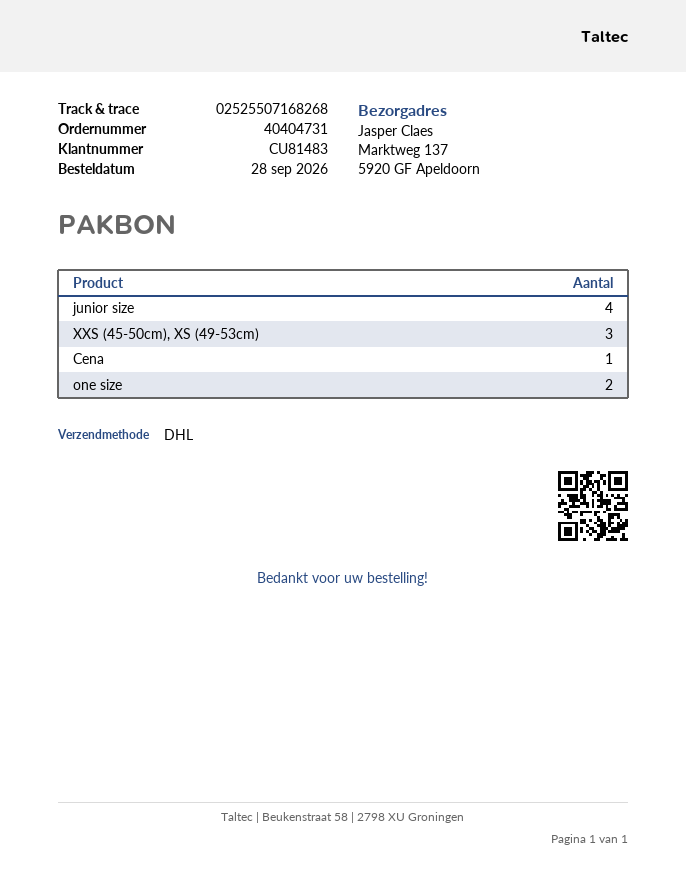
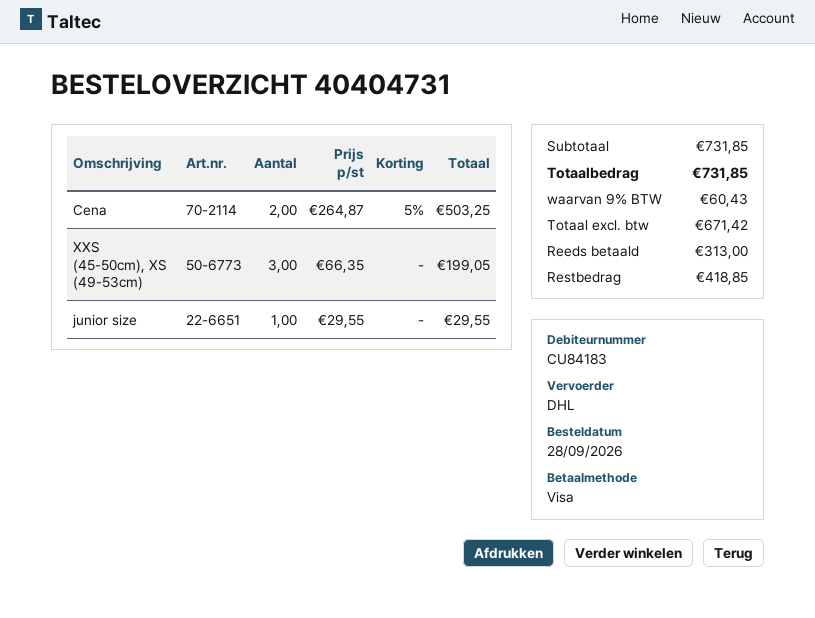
customer number: CU81483 -> CU84183
junior size: 4 -> 1
Cena: 1 -> 2
one size: 2 -> none

